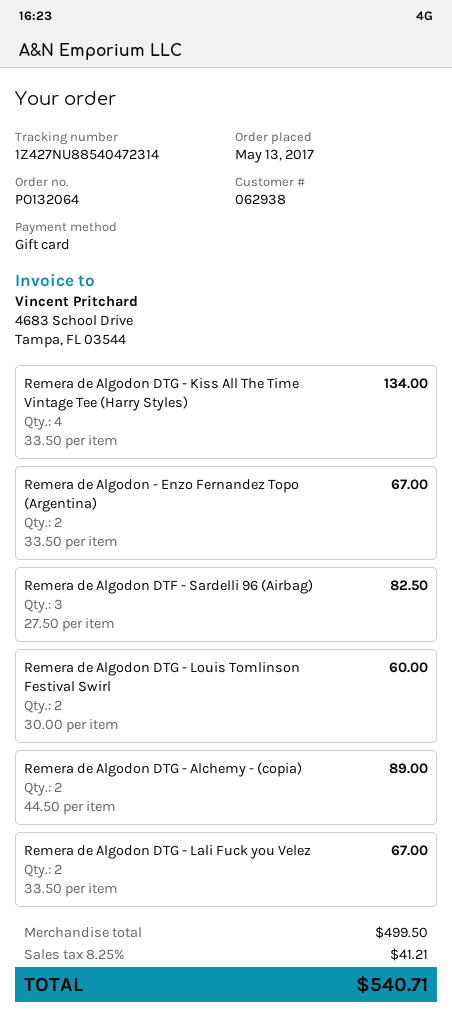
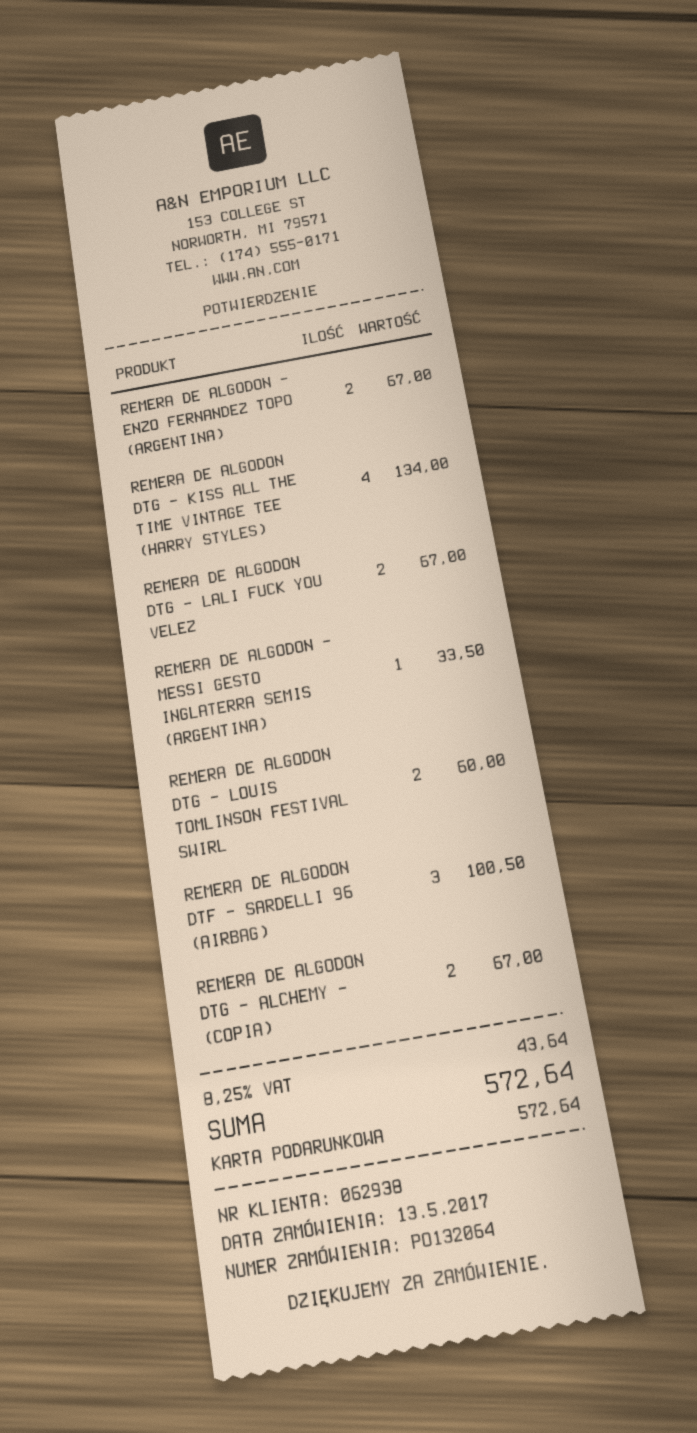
Remera de Algodon DTF - Sardelli 96 (Airbag): 3 for 82.50 -> 3 for 100.50
Remera de Algodon DTG - Alchemy - (copia): 2 for 89.00 -> 2 for 67.00
REMERA DE ALGODON - MESSI GESTO INGLATERRA SEMIS (ARGENTINA): none -> 1 for 33.50
tax: 8.25% = 41.21 -> 8.25% = 43.64
total: 540.71 -> 572.64

